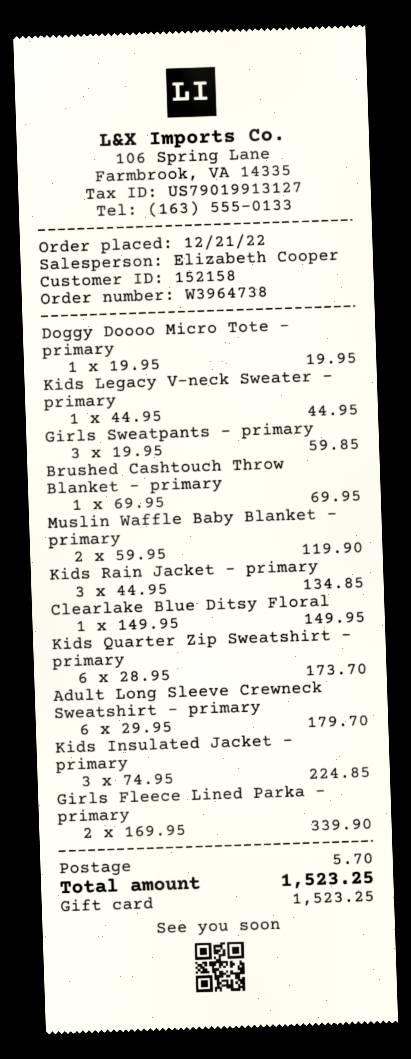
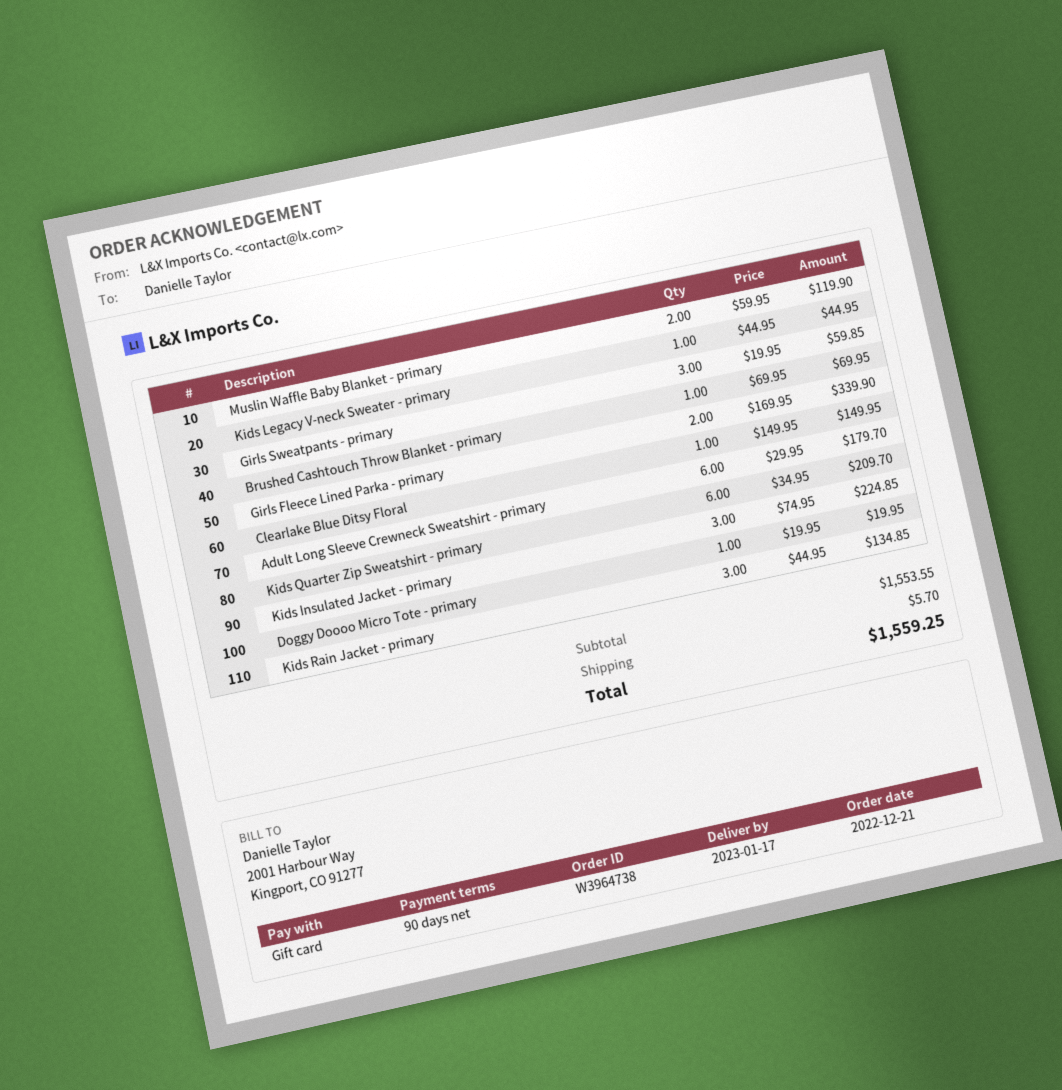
Kids Quarter Zip Sweatshirt - primary: 6 x 28.95 = 173.70 -> 6 x 34.95 = 209.70
total: 1523.25 -> 1559.25

